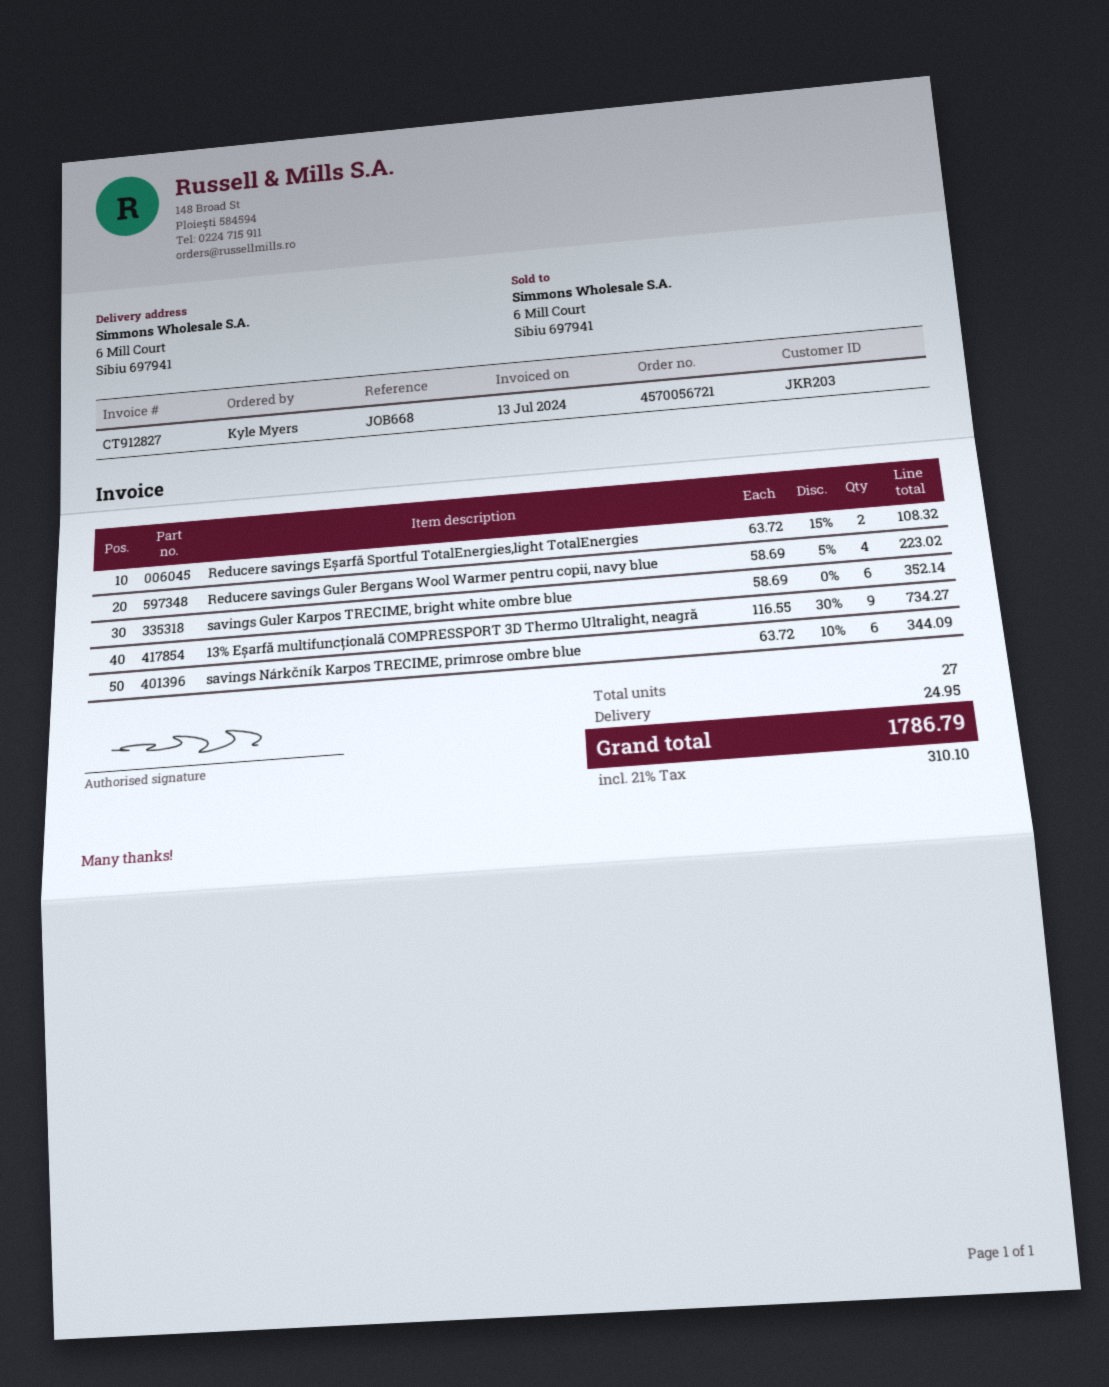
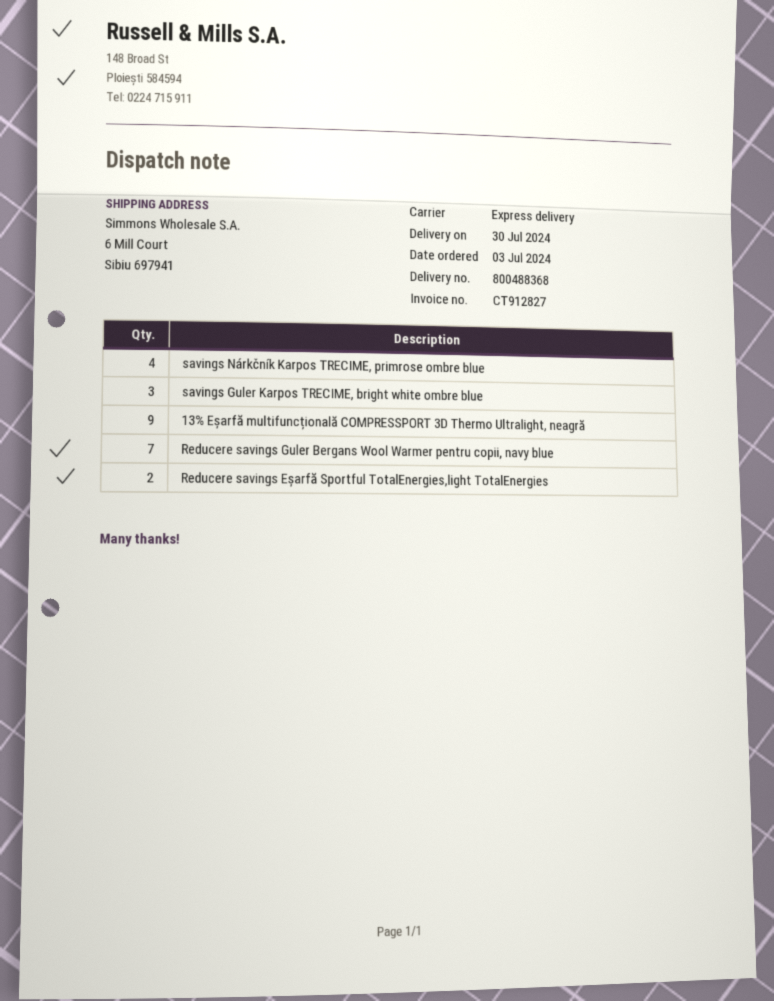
Reducere savings Guler Bergans Wool Warmer pentru copii, navy blue: 4 -> 7
savings Guler Karpos TRECIME, bright white ombre blue: 6 -> 3
savings Nárkčník Karpos TRECIME, primrose ombre blue: 6 -> 4

